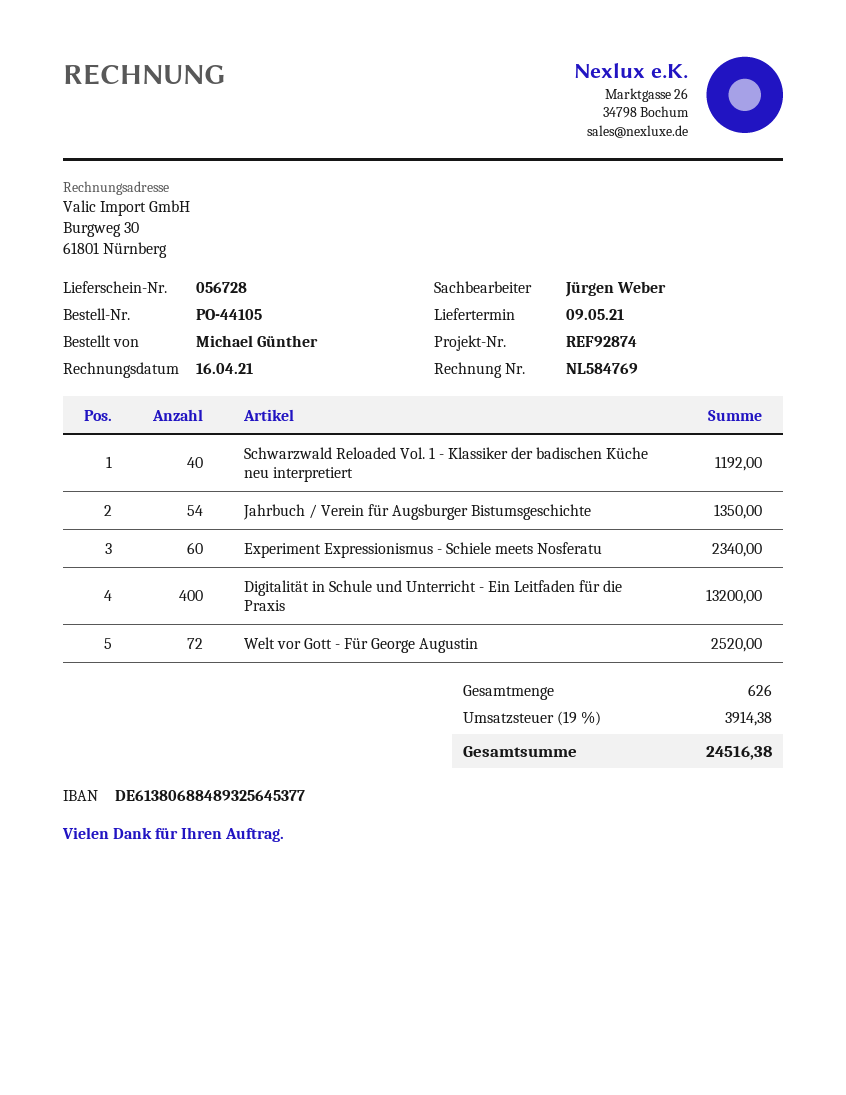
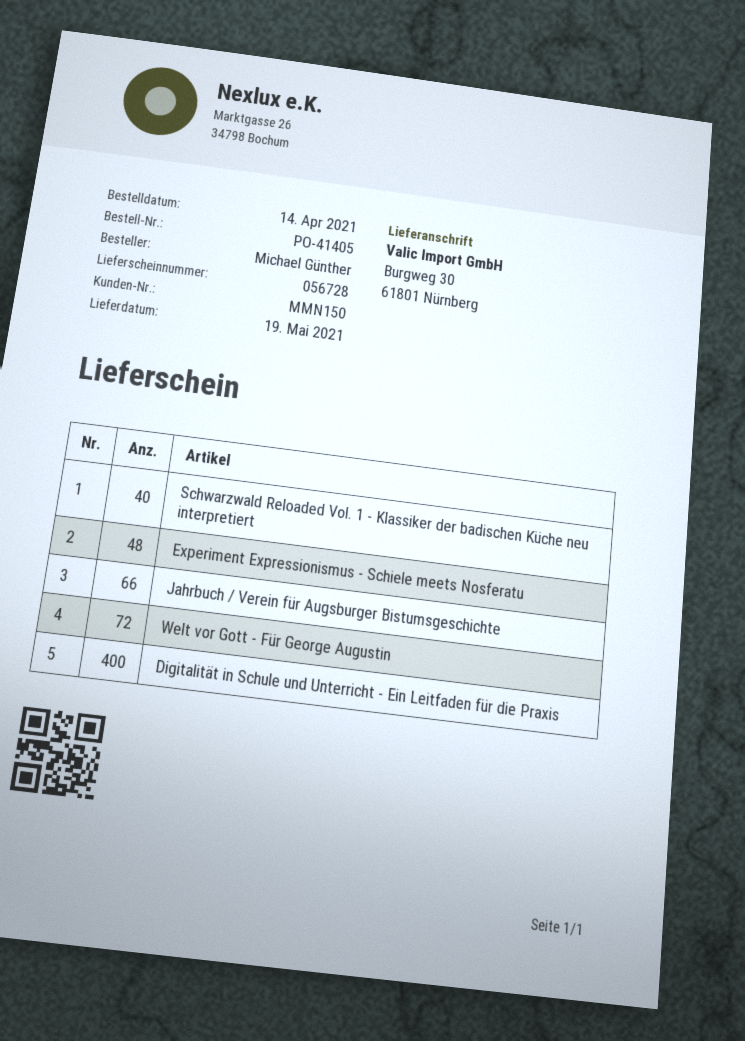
order number: PO-44105 -> PO-41405
delivery date: 2021-05-09 -> 2021-05-19
Jahrbuch / Verein für Augsburger Bistumsgeschichte: 54 -> 66
Experiment Expressionismus - Schiele meets Nosferatu: 60 -> 48

